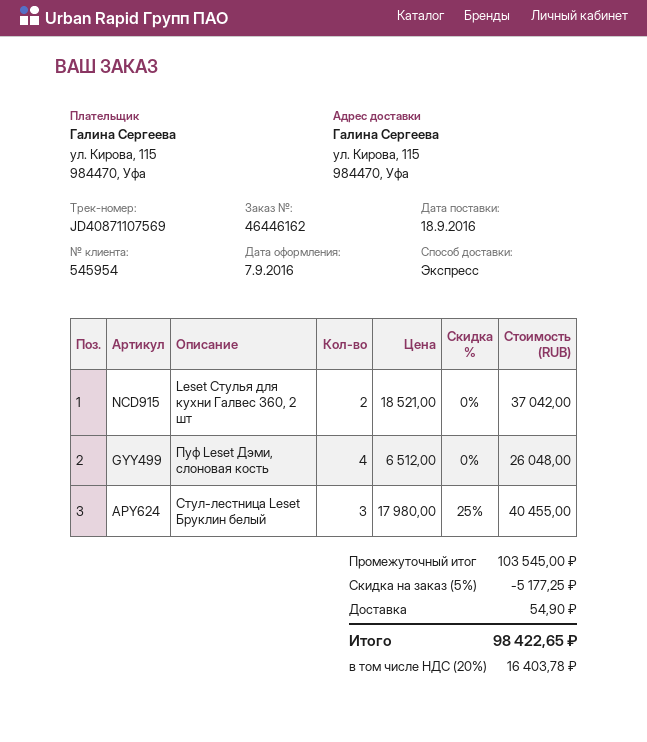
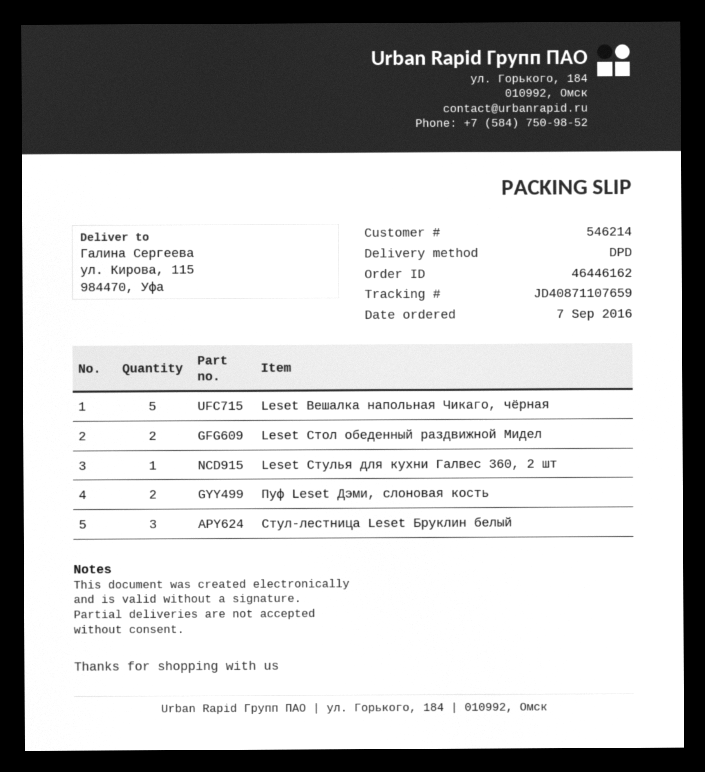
customer number: 545954 -> 546214
shipping method: express -> DPD
tracking number: JD40871107569 -> JD40871107659
Leset Стулья для кухни Галвес 360, 2 шт: 2 -> 1
Пуф Leset Дэми, слоновая кость: 4 -> 2
Leset Вешалка напольная Чикаго, чёрная: none -> 5
Leset Стол обеденный раздвижной Мидел: none -> 2

